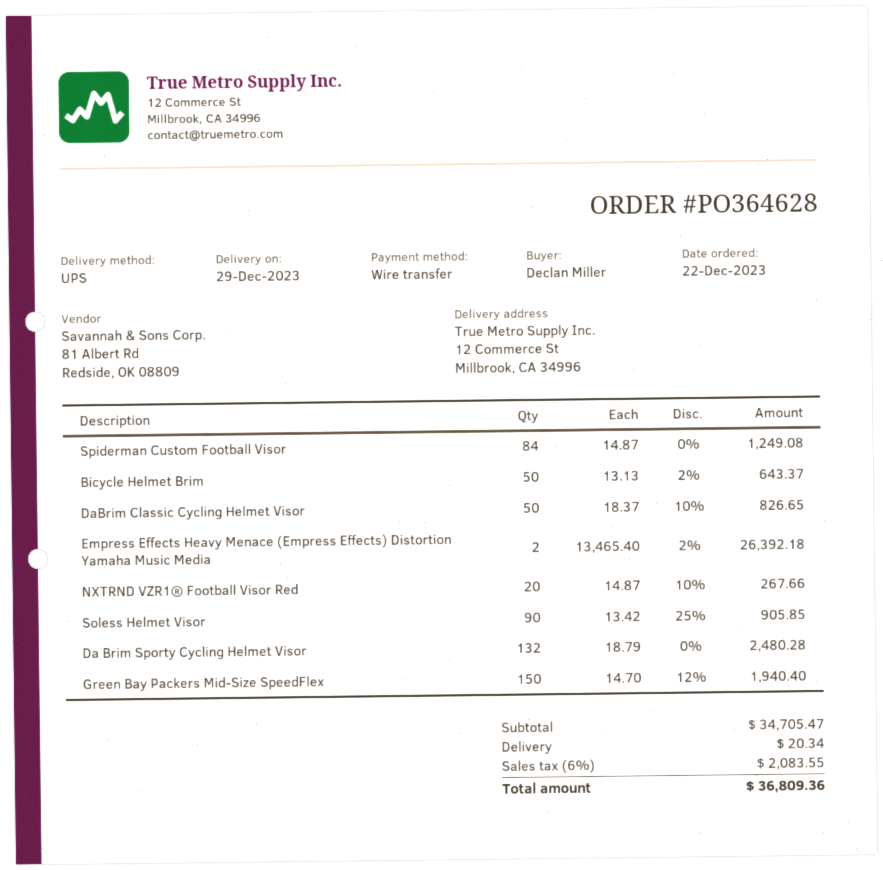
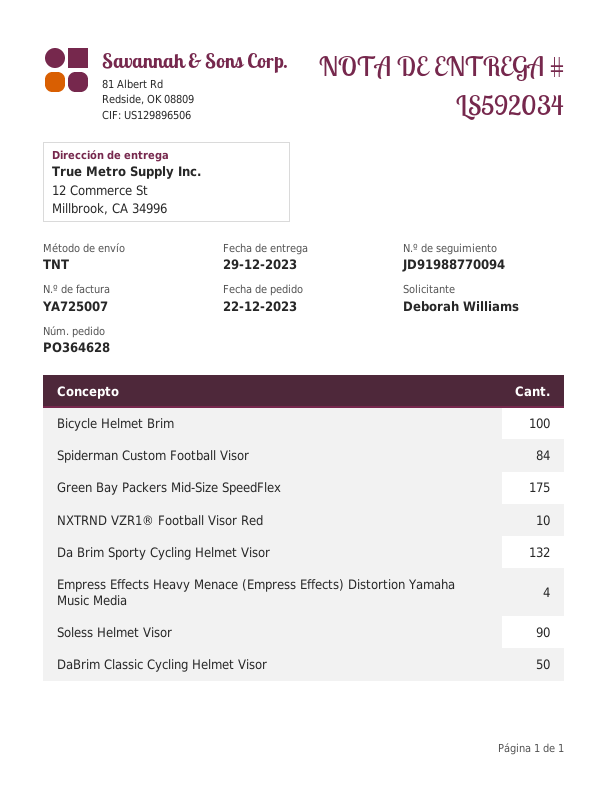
ordered by: Declan Miller -> Deborah Williams
shipping method: UPS -> TNT
Bicycle Helmet Brim: 50 -> 100
Empress Effects Heavy Menace (Empress Effects) Distortion Yamaha Music Media: 2 -> 4
NXTRND VZR1® Football Visor Red: 20 -> 10
Green Bay Packers Mid-Size SpeedFlex: 150 -> 175

